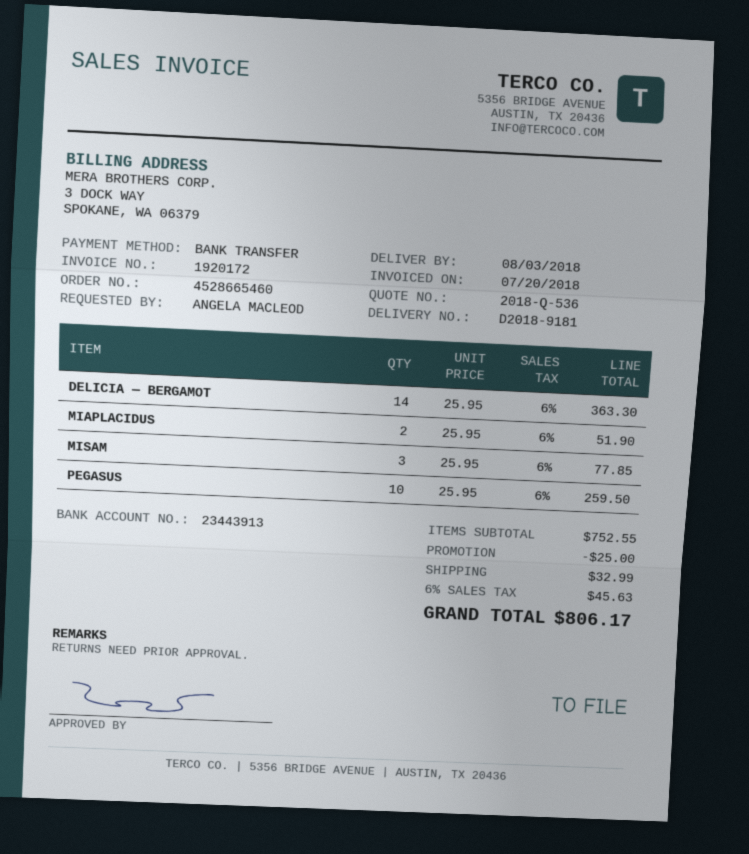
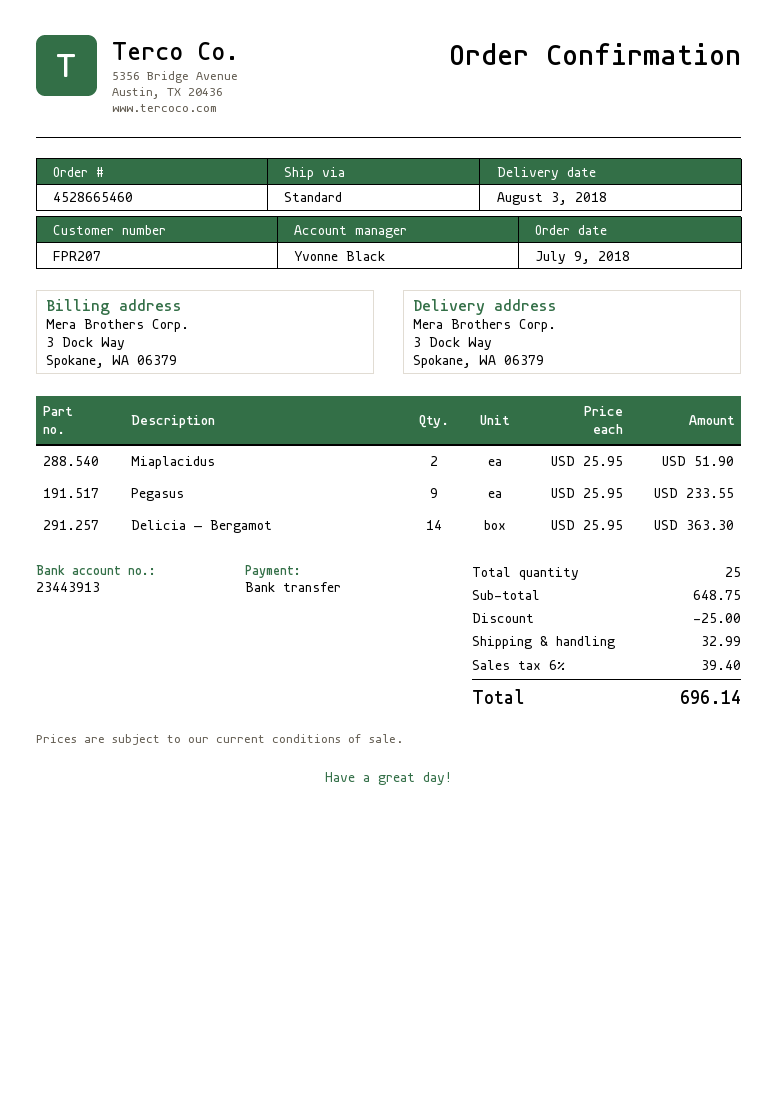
MISAM: 3 x 25.95 = 77.85 -> none
PEGASUS: 10 x 25.95 = 259.50 -> 9 x 25.95 = 233.55
subtotal: 752.55 -> 648.75
tax: 6% = 45.63 -> 6% = 39.40
total: 806.17 -> 696.14

